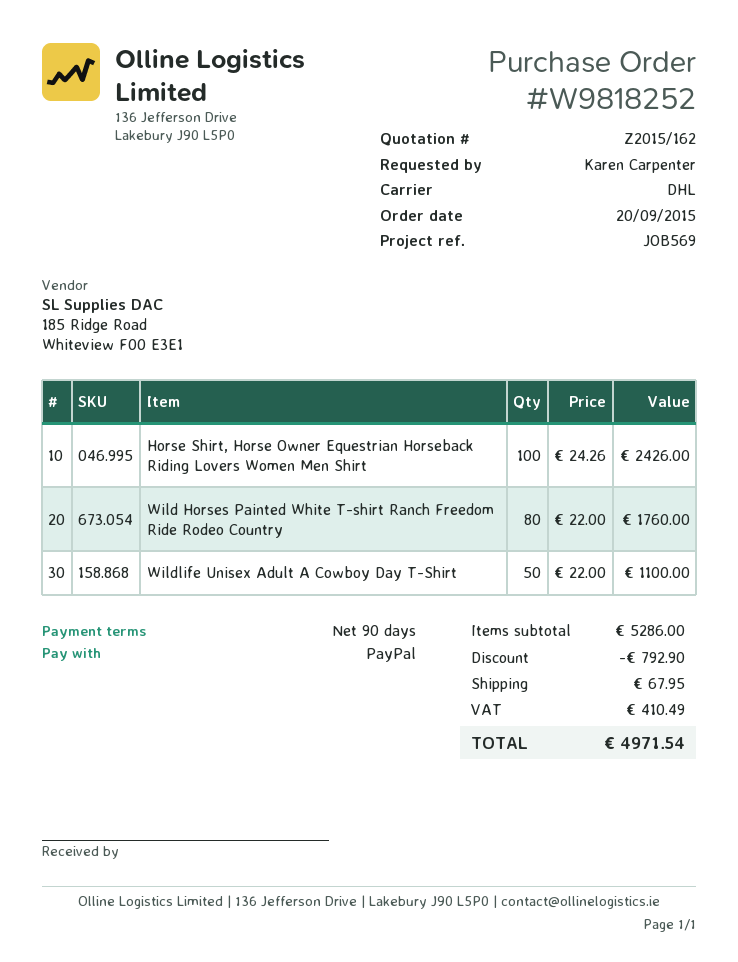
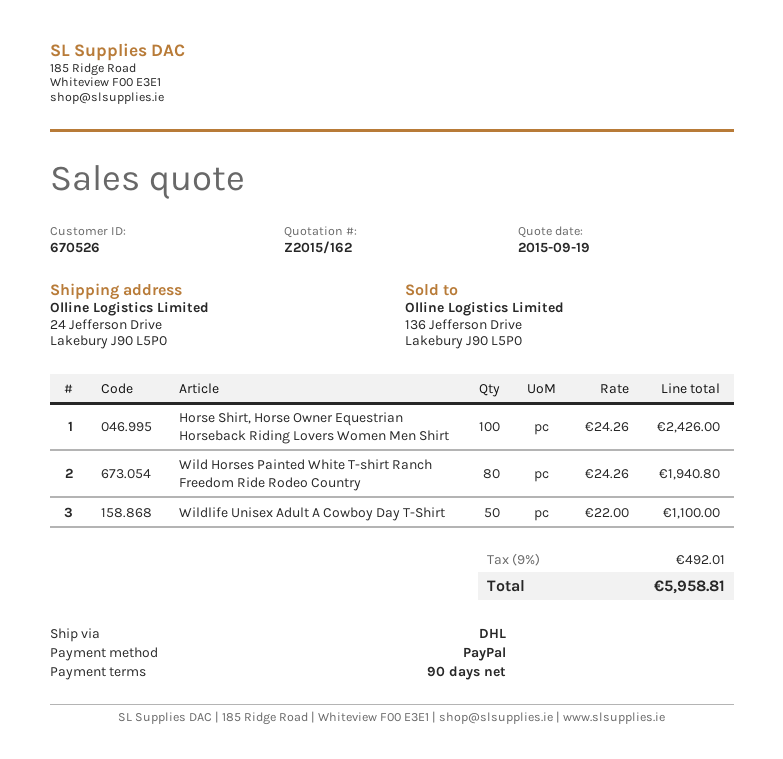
Wild Horses Painted White T-shirt Ranch Freedom Ride Rodeo Country: 80 x 22.00 = 1760.00 -> 80 x 24.26 = 1940.80
discount: 792.90 -> none
shipping: 67.95 -> none
tax: 410.49 -> 492.01
total: 4971.54 -> 5958.81

